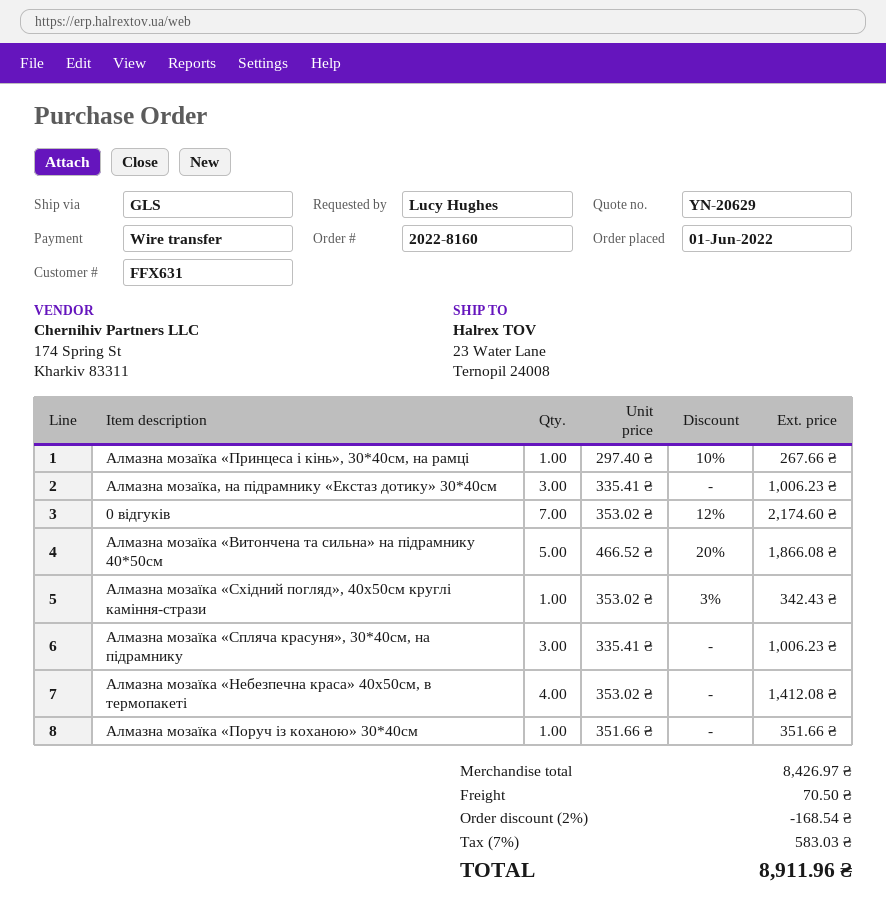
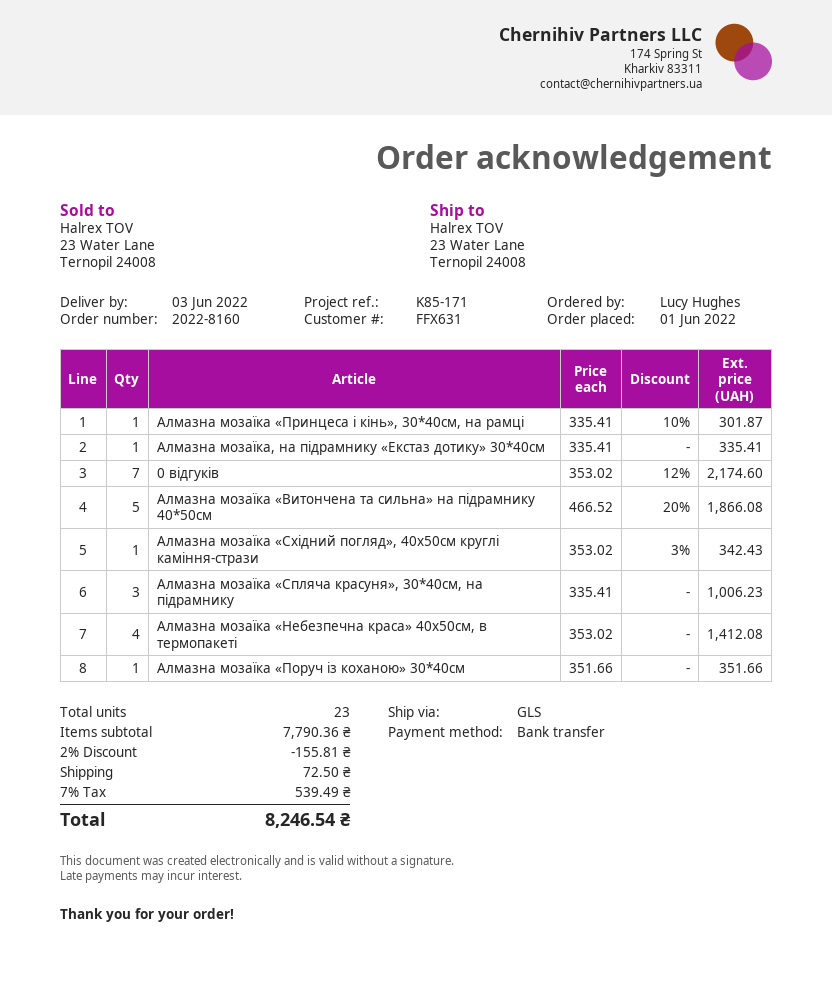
Алмазна мозаїка «Принцеса і кінь», 30*40см, на рамці: 1 x 297.40 - 10% = 267.66 -> 1 x 335.41 - 10% = 301.87
Алмазна мозаїка, на підрамнику «Екстаз дотику» 30*40см: 3 x 335.41 = 1006.23 -> 1 x 335.41 = 335.41
subtotal: 8426.97 -> 7790.36
discount: 2% = 168.54 -> 2% = 155.81
shipping: 70.50 -> 72.50
tax: 7% = 583.03 -> 7% = 539.49
total: 8911.96 -> 8246.54

